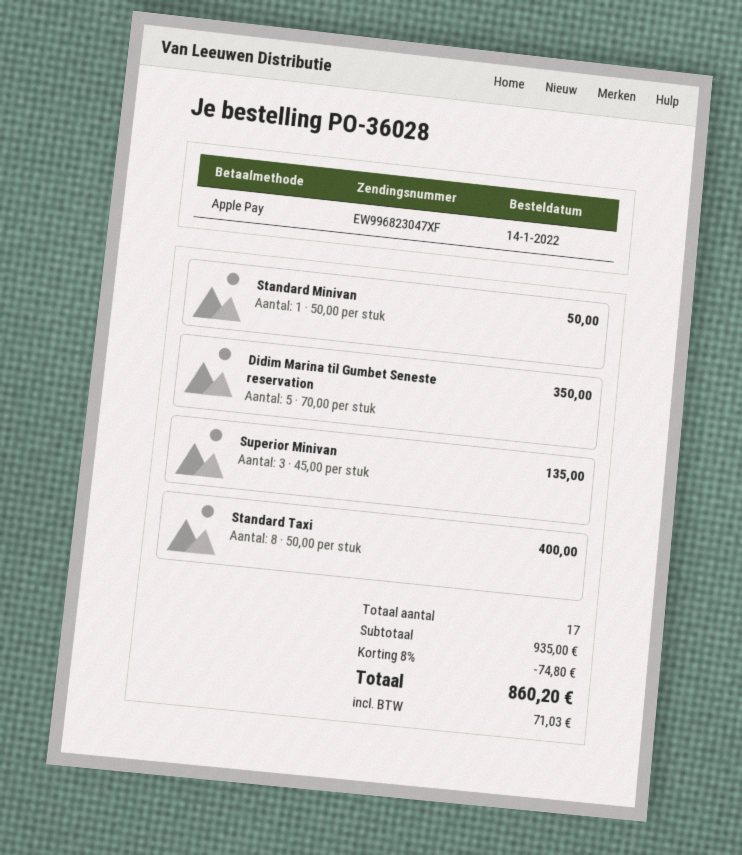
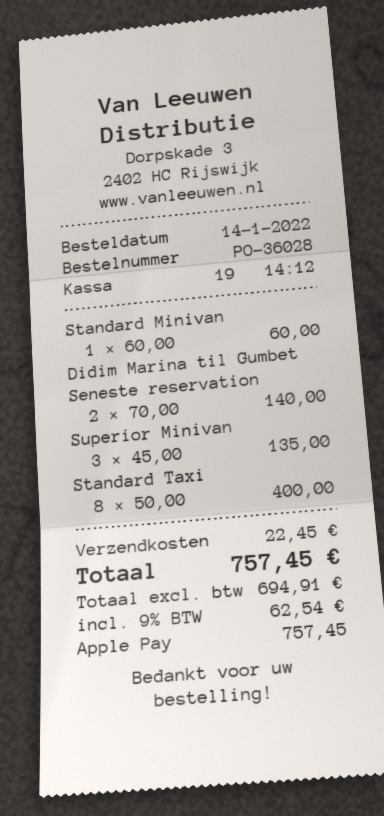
Standard Minivan: 1 x 50.00 = 50.00 -> 1 x 60.00 = 60.00
Didim Marina til Gumbet Seneste reservation: 5 x 70.00 = 350.00 -> 2 x 70.00 = 140.00
discount: 8% = 74.80 -> none
shipping: none -> 22.45
tax: 71.03 -> 62.54
total: 860.20 -> 757.45

